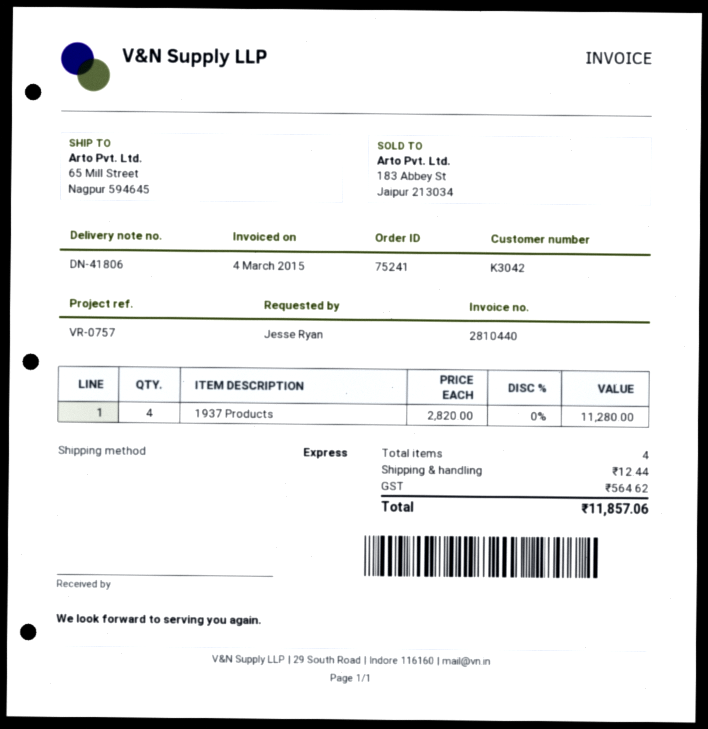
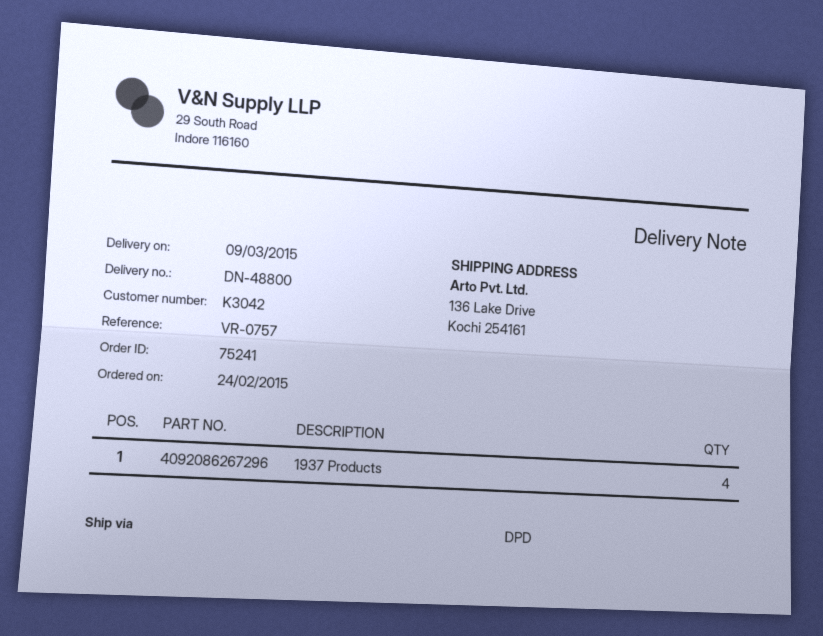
delivery note number: DN-41806 -> DN-48800
shipping method: express -> DPD
ship to: 65 Mill Street, Nagpur 594645 -> 136 Lake Drive, Kochi 254161

